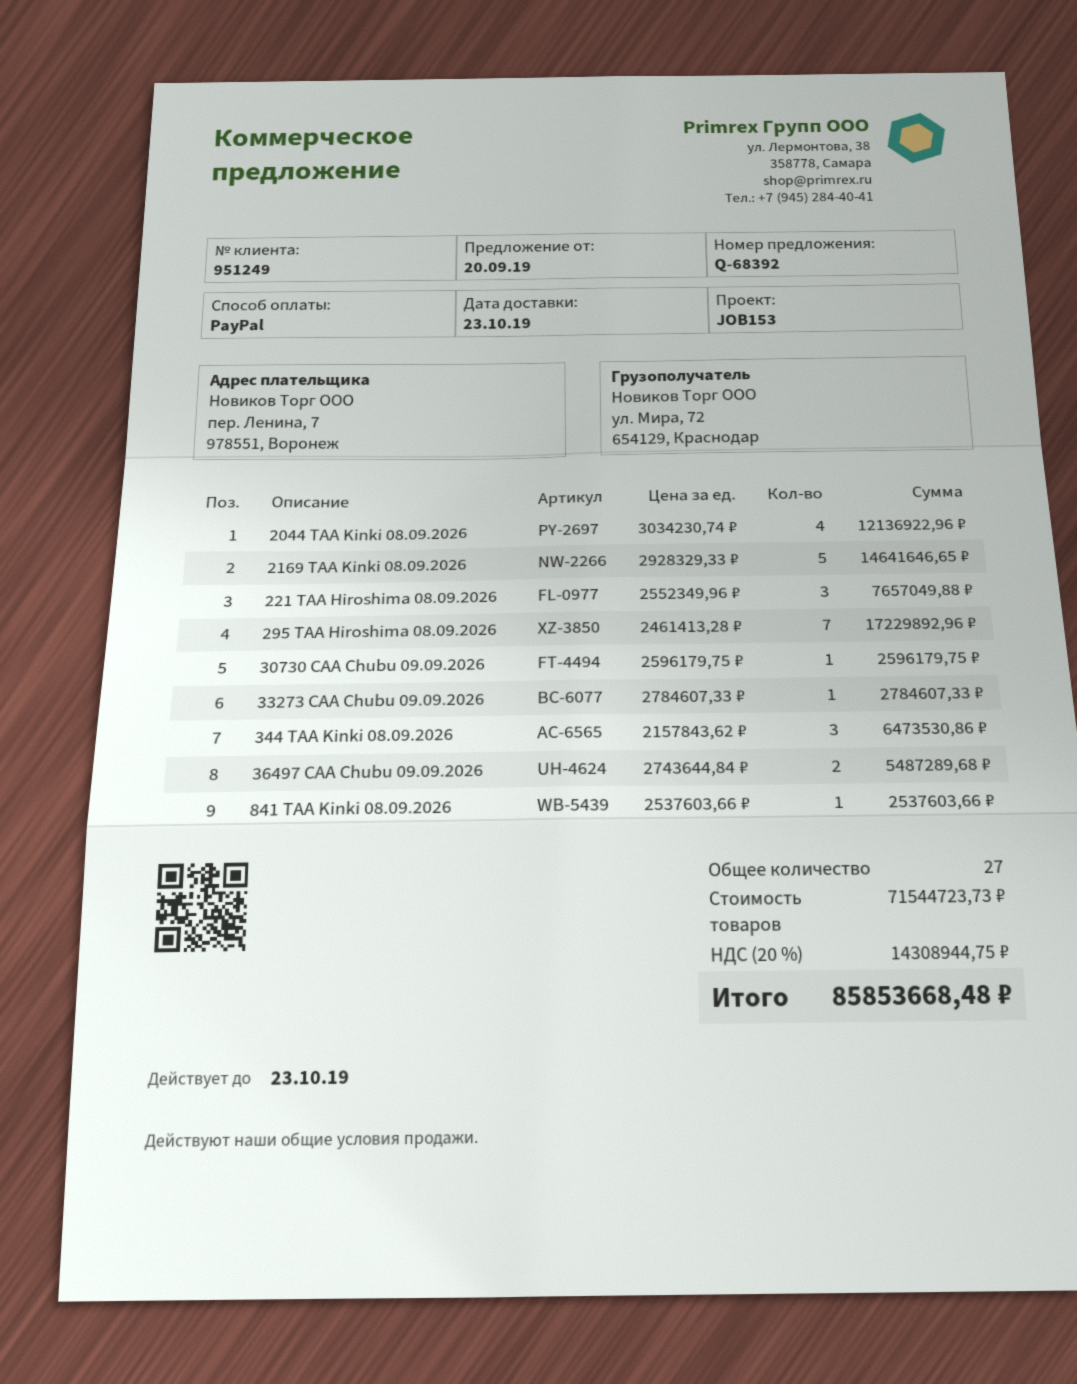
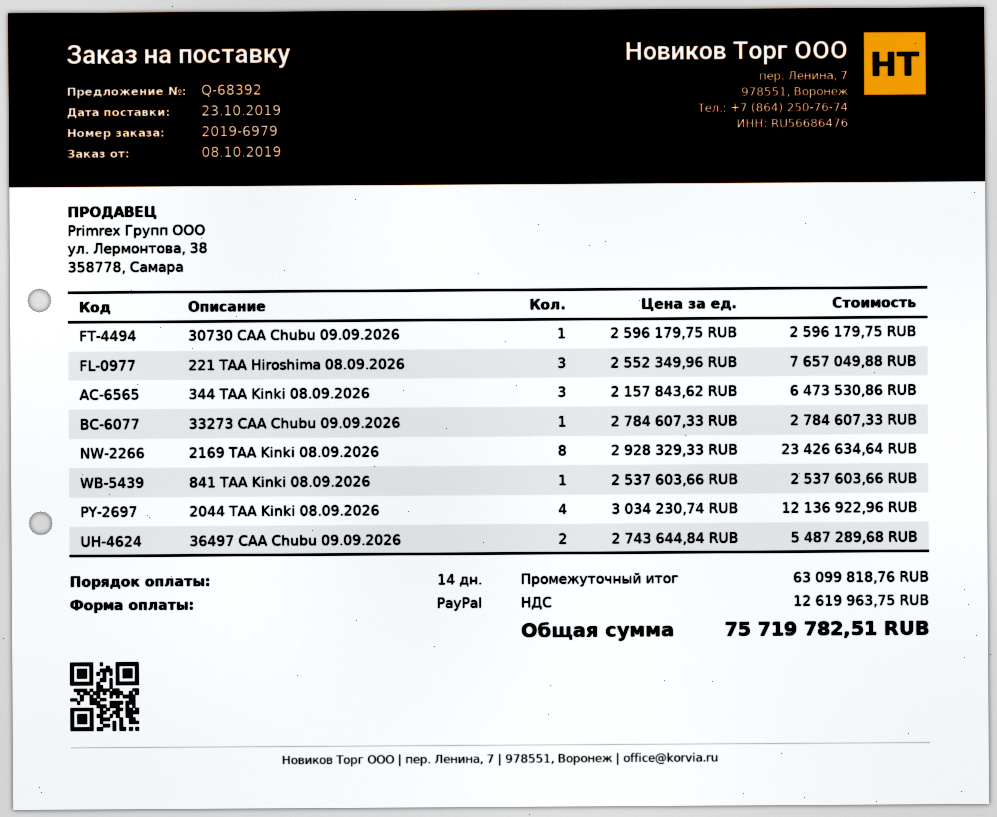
2169 TAA Kinki 08.09.2026: 5 x 2928329.33 = 14641646.65 -> 8 x 2928329.33 = 23426634.64
295 TAA Hiroshima 08.09.2026: 7 x 2461413.28 = 17229892.96 -> none
subtotal: 71544723.73 -> 63099818.76
tax: 14308944.75 -> 12619963.75
total: 85853668.48 -> 75719782.51

